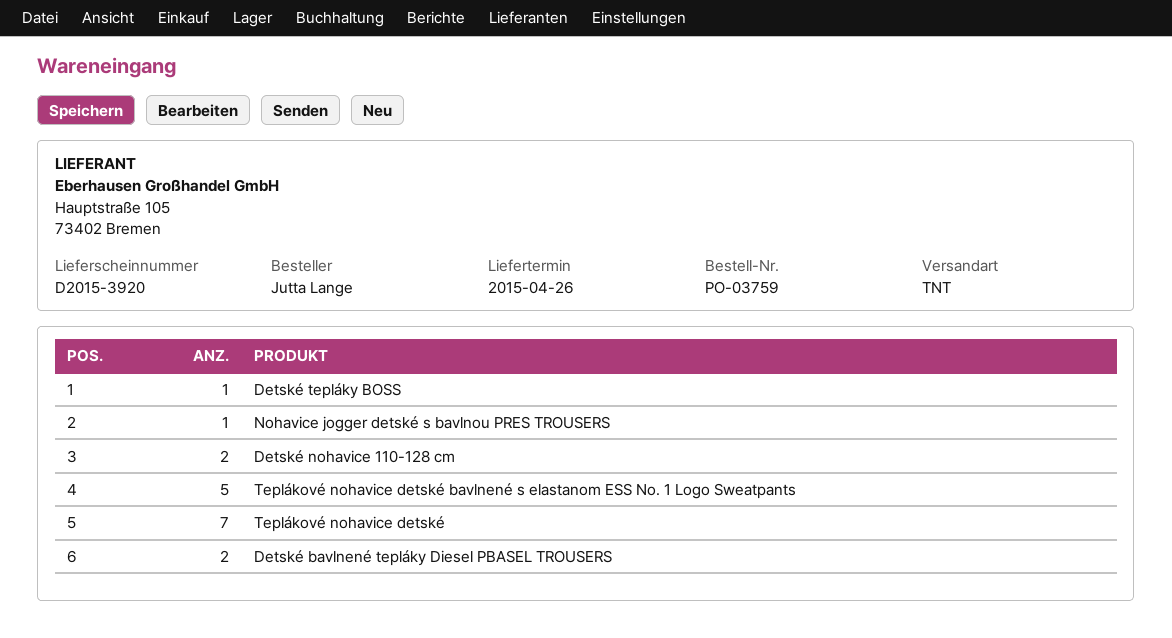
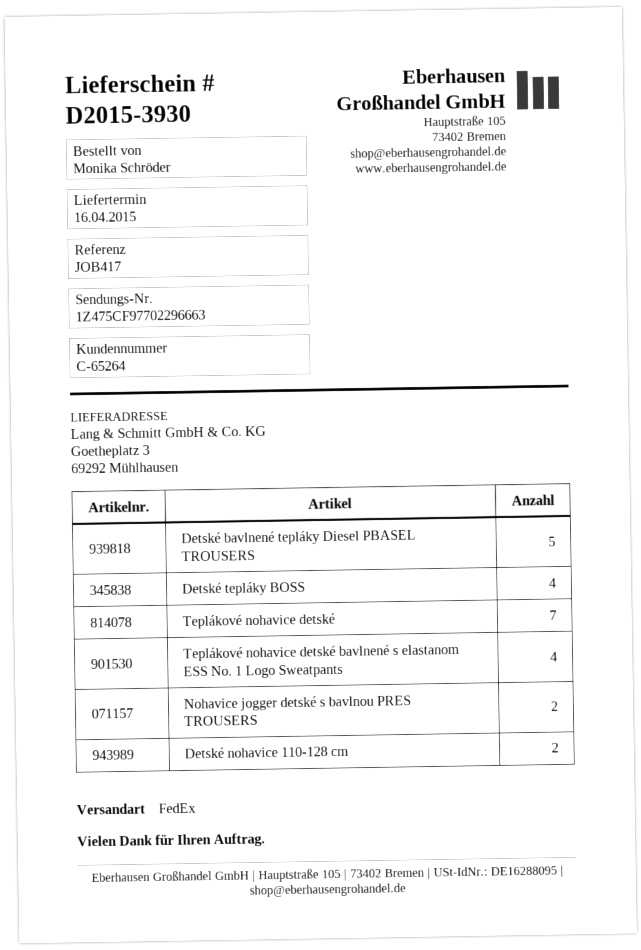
delivery note number: D2015-3920 -> D2015-3930
delivery date: 2015-04-26 -> 2015-04-16
ordered by: Jutta Lange -> Monika Schröder
shipping method: TNT -> FedEx
Detské tepláky BOSS: 1 -> 4
Nohavice jogger detské s bavlnou PRES TROUSERS: 1 -> 2
Teplákové nohavice detské bavlnené s elastanom ESS No. 1 Logo Sweatpants: 5 -> 4
Detské bavlnené tepláky Diesel PBASEL TROUSERS: 2 -> 5

